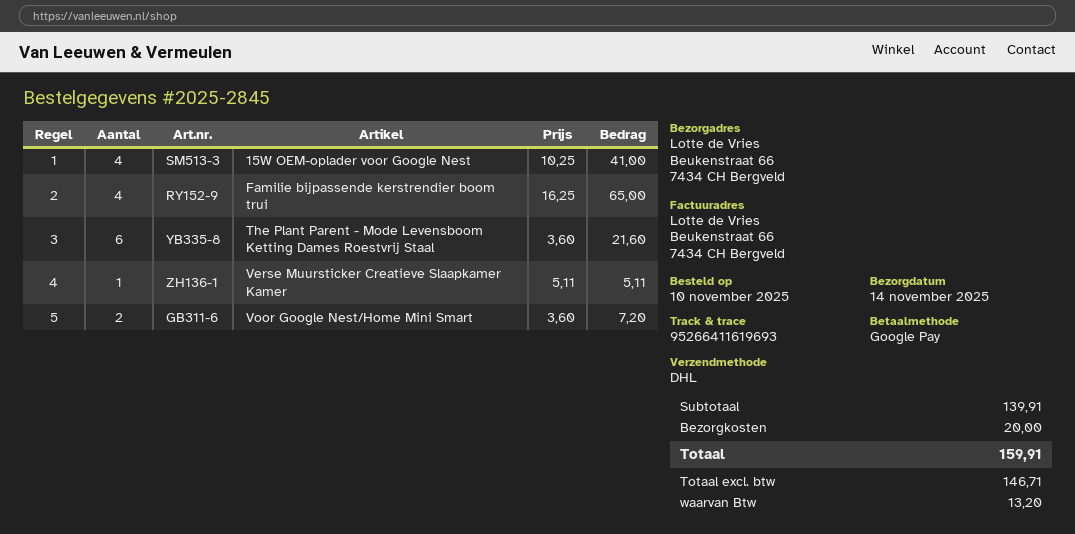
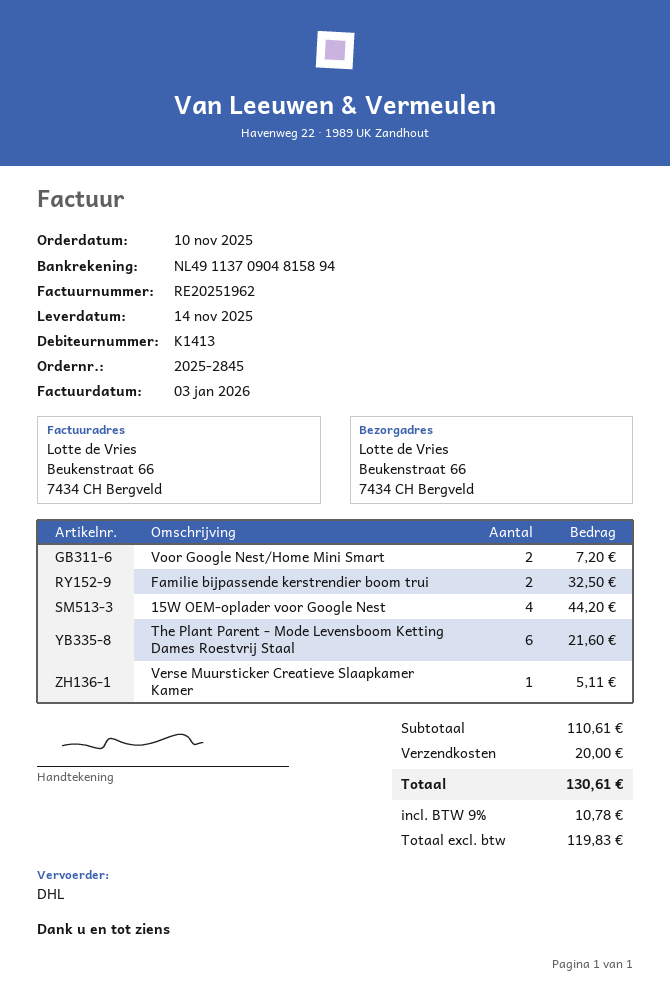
15W OEM-oplader voor Google Nest: 4 for 41.00 -> 4 for 44.20
Familie bijpassende kerstrendier boom trui: 4 for 65.00 -> 2 for 32.50
subtotal: 139.91 -> 110.61
net: 146.71 -> 119.83
tax: 13.20 -> 10.78
total: 159.91 -> 130.61

